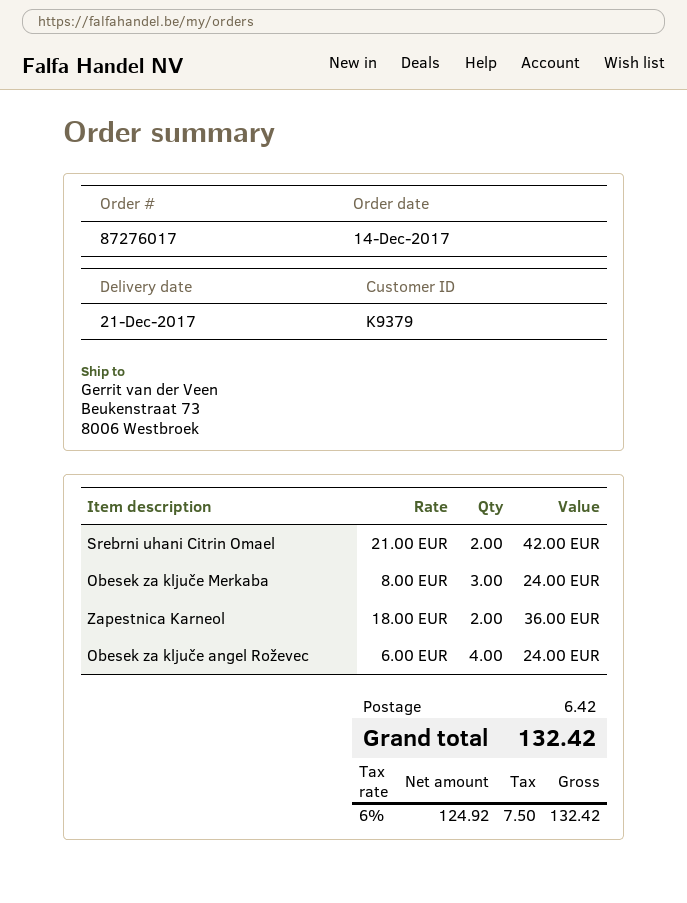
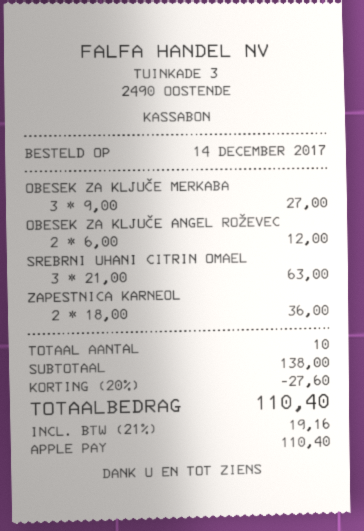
Srebrni uhani Citrin Omael: 2 x 21.00 = 42.00 -> 3 x 21.00 = 63.00
Obesek za ključe Merkaba: 3 x 8.00 = 24.00 -> 3 x 9.00 = 27.00
Obesek za ključe angel Roževec: 4 x 6.00 = 24.00 -> 2 x 6.00 = 12.00
discount: none -> 20% = 27.60
shipping: 6.42 -> none
tax: 6% = 7.50 -> 21% = 19.16
total: 132.42 -> 110.40

